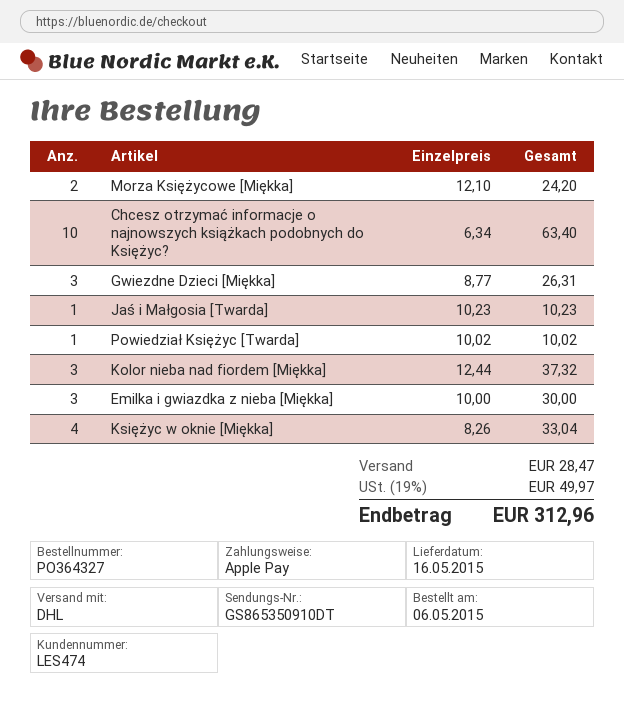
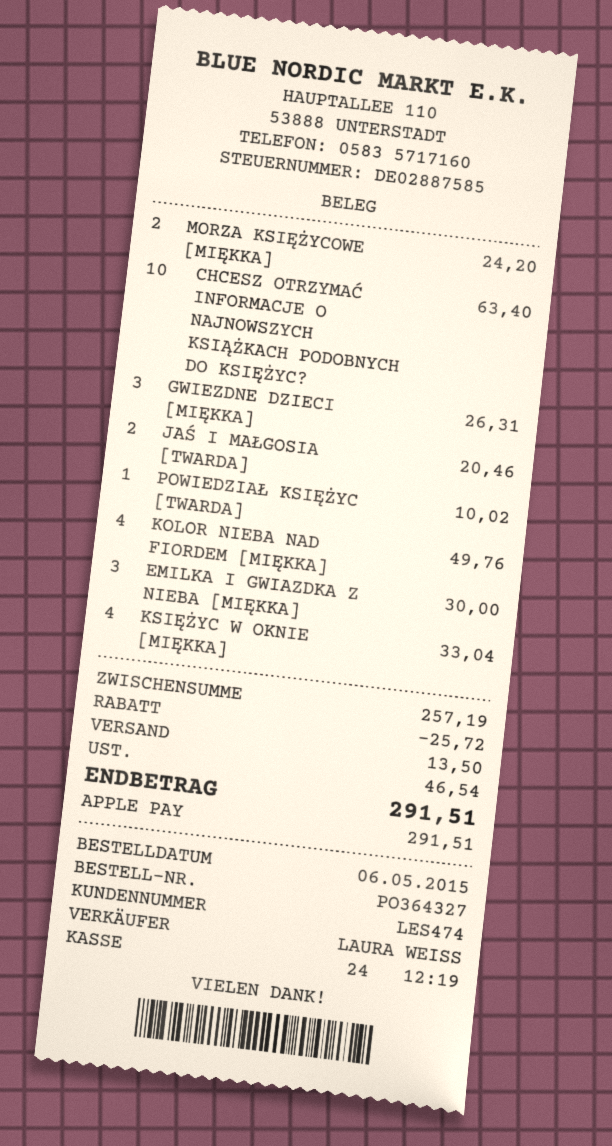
Jaś i Małgosia [Twarda]: 1 for 10.23 -> 2 for 20.46
Kolor nieba nad fiordem [Miękka]: 3 for 37.32 -> 4 for 49.76
discount: none -> 25.72
shipping: 28.47 -> 13.50
tax: 49.97 -> 46.54
total: 312.96 -> 291.51

